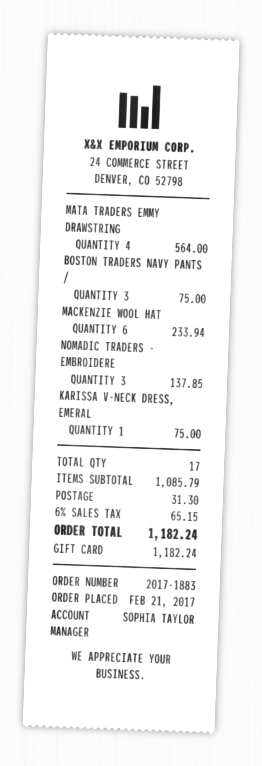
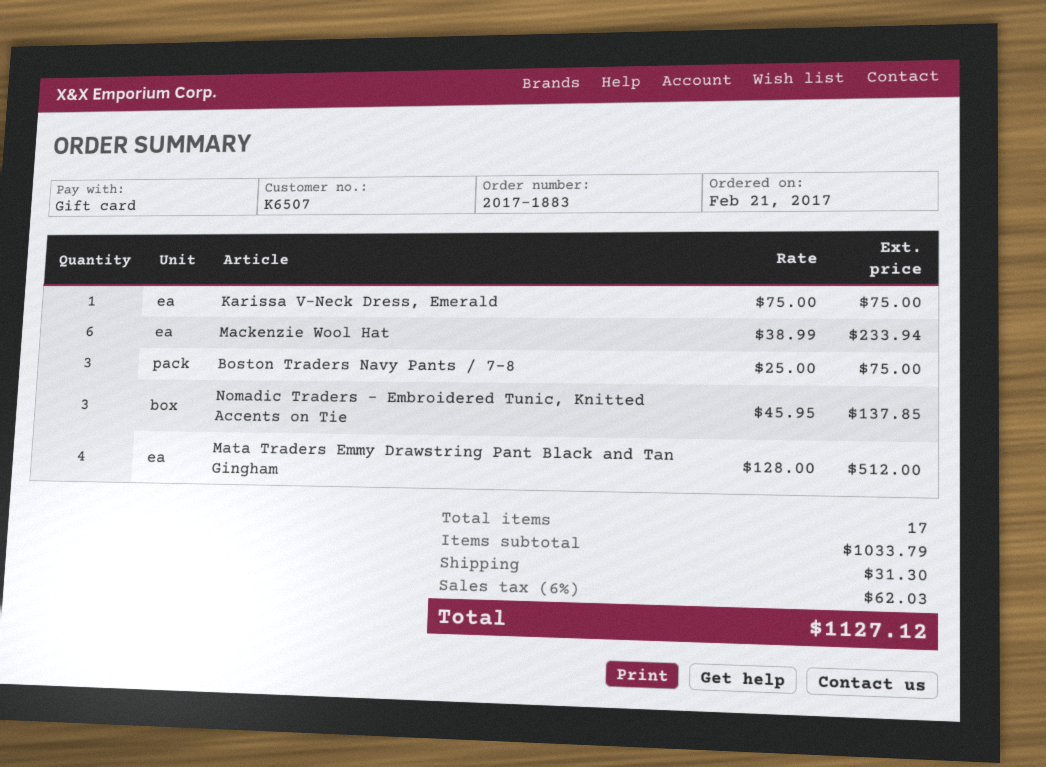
MATA TRADERS EMMY DRAWSTRING: 4 for 564.00 -> 4 for 512.00
subtotal: 1085.79 -> 1033.79
tax: 6% = 65.15 -> 6% = 62.03
total: 1182.24 -> 1127.12

